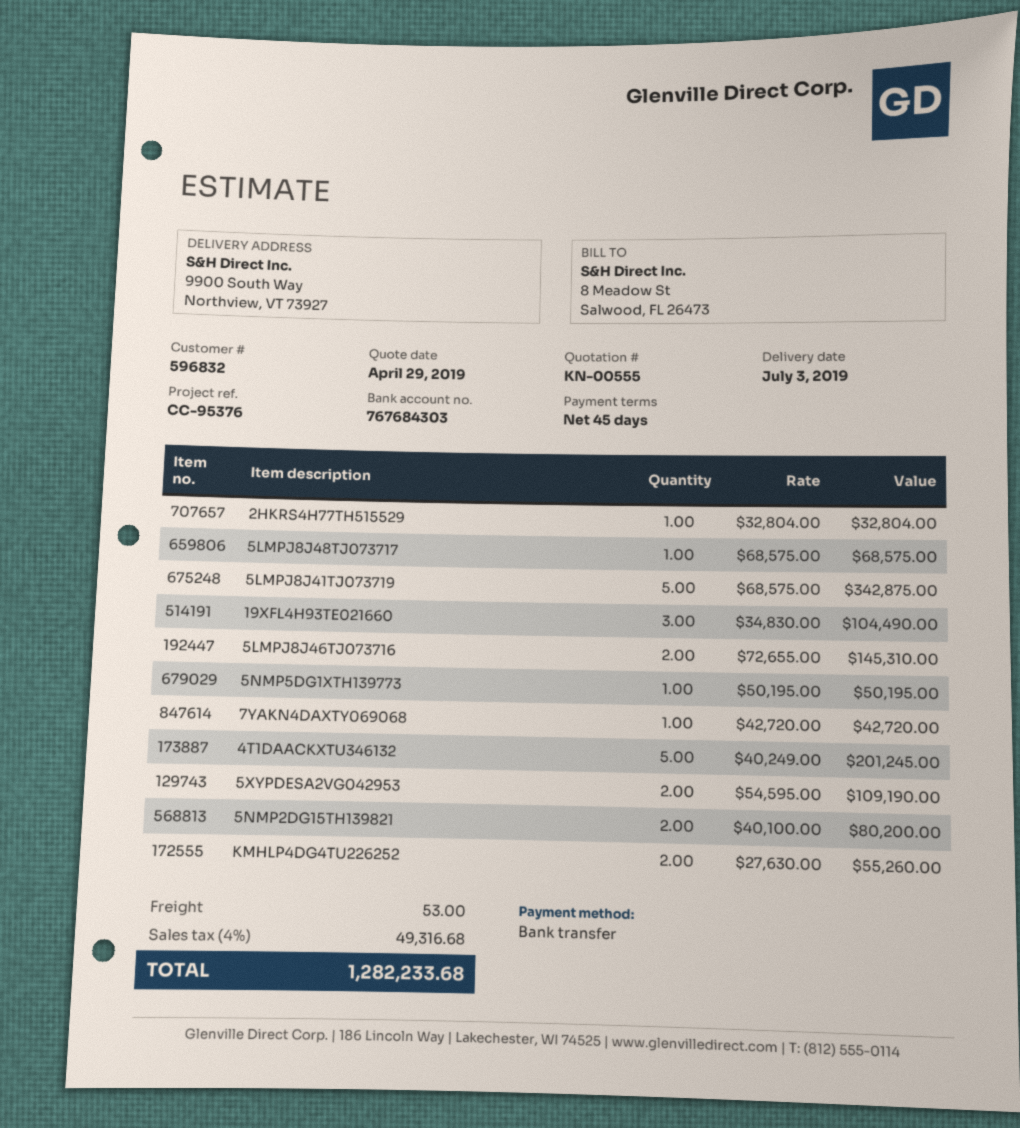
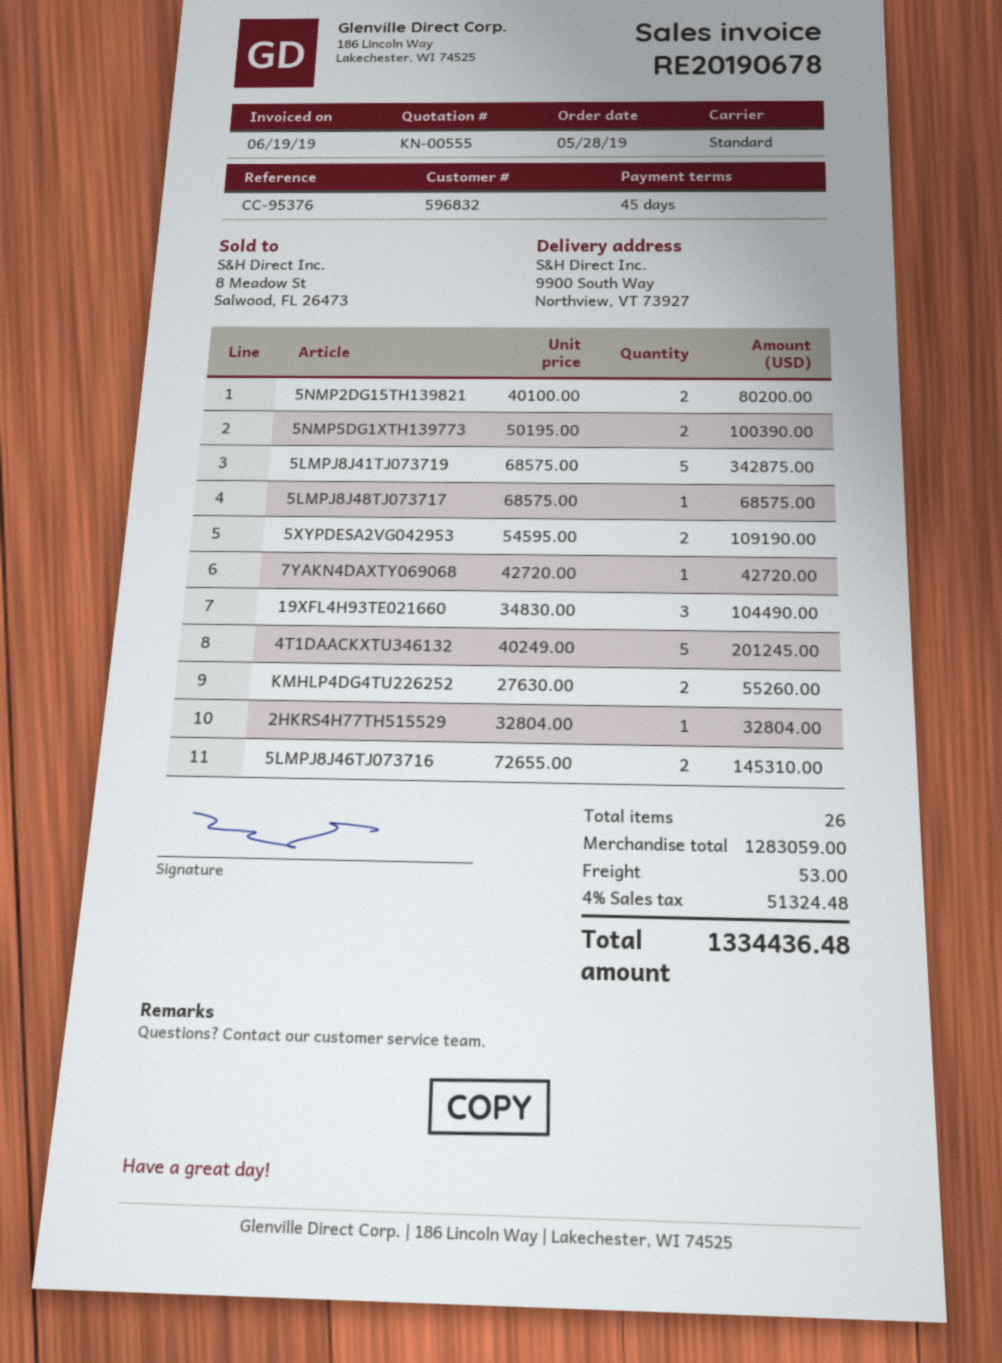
5NMP5DG1XTH139773: 1 x 50195.00 = 50195.00 -> 2 x 50195.00 = 100390.00
tax: 4% = 49316.68 -> 4% = 51324.48
total: 1282233.68 -> 1334436.48

